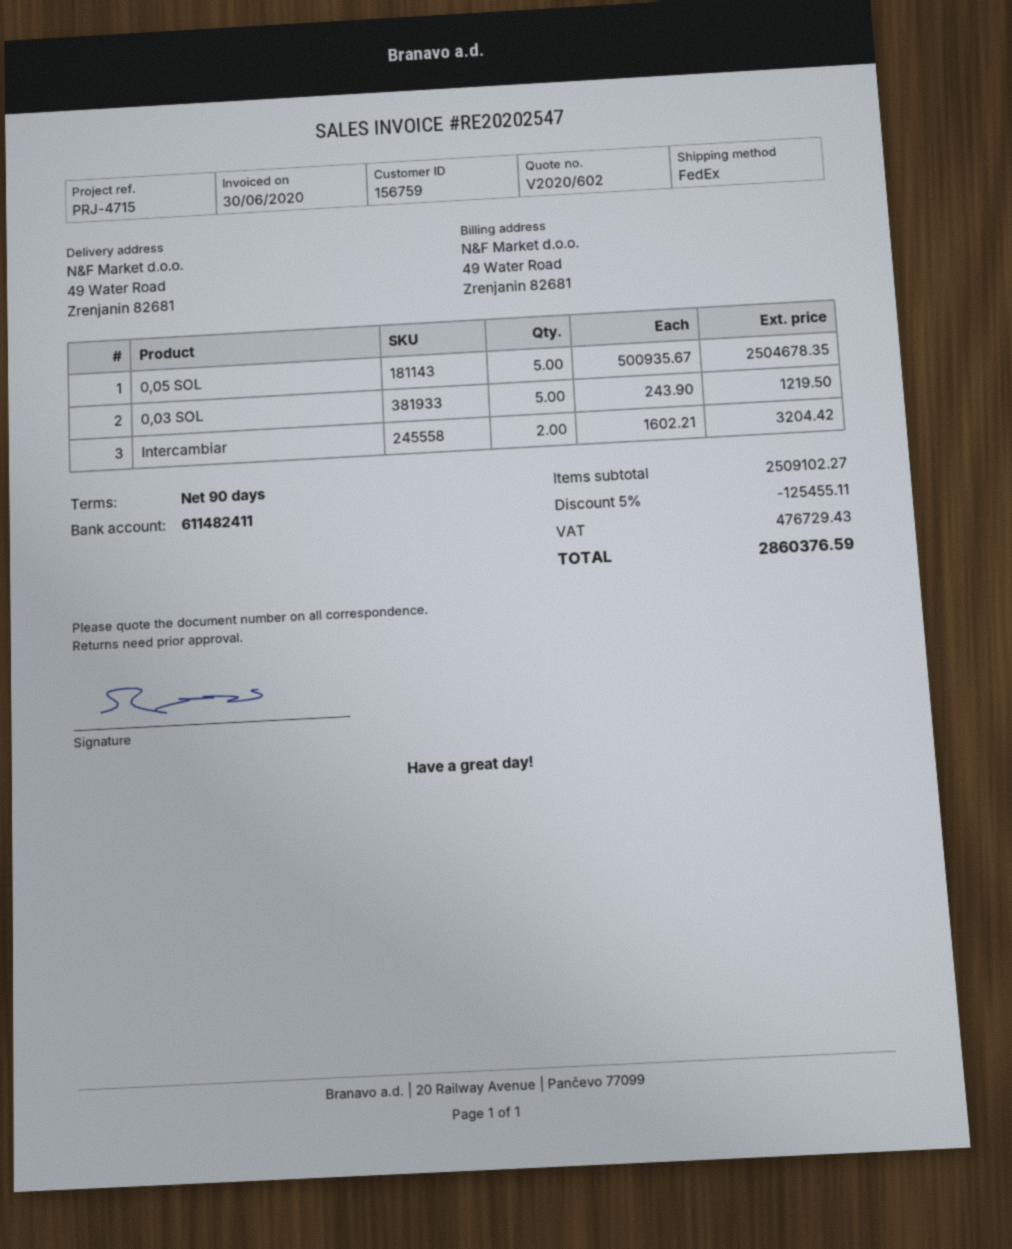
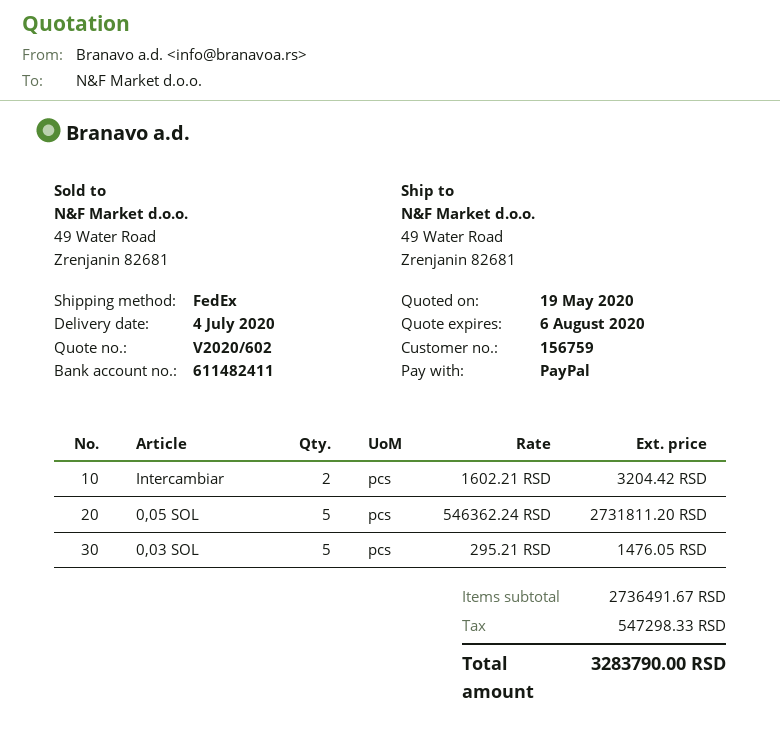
0,05 SOL: 5 x 500935.67 = 2504678.35 -> 5 x 546362.24 = 2731811.20
0,03 SOL: 5 x 243.90 = 1219.50 -> 5 x 295.21 = 1476.05
subtotal: 2509102.27 -> 2736491.67
discount: 5% = 125455.11 -> none
tax: 476729.43 -> 547298.33
total: 2860376.59 -> 3283790.00

